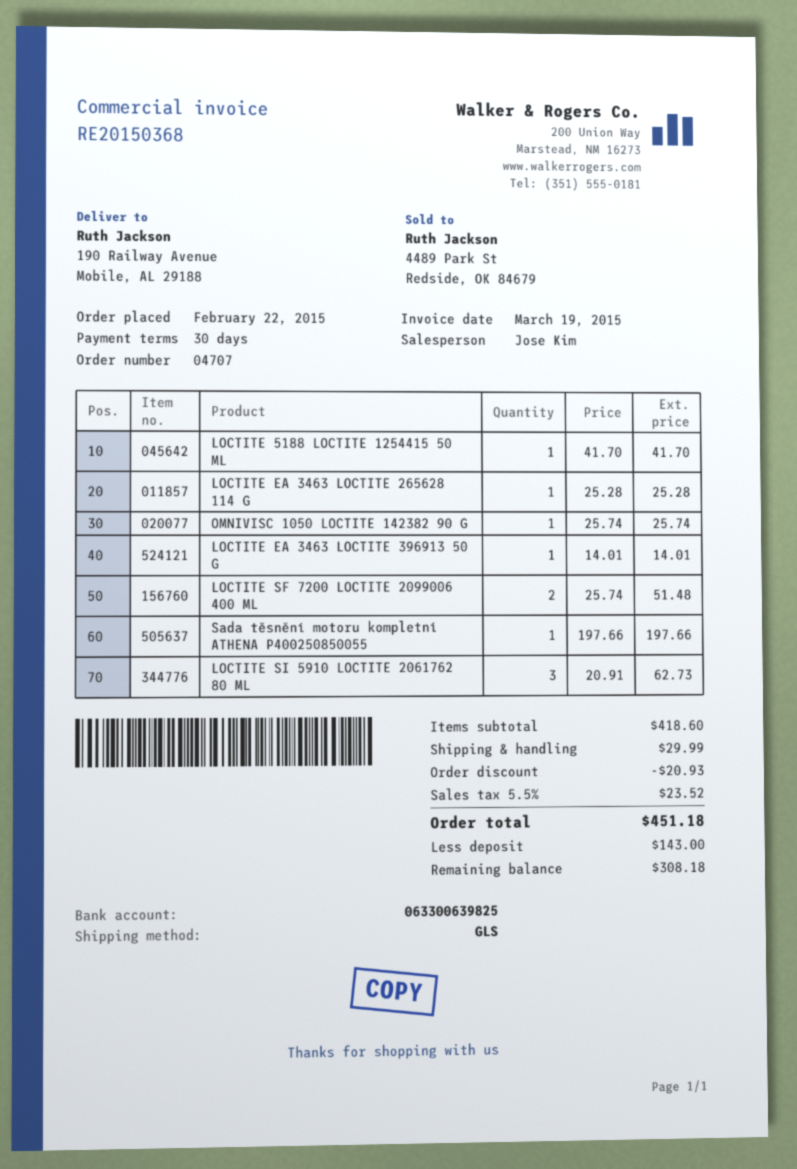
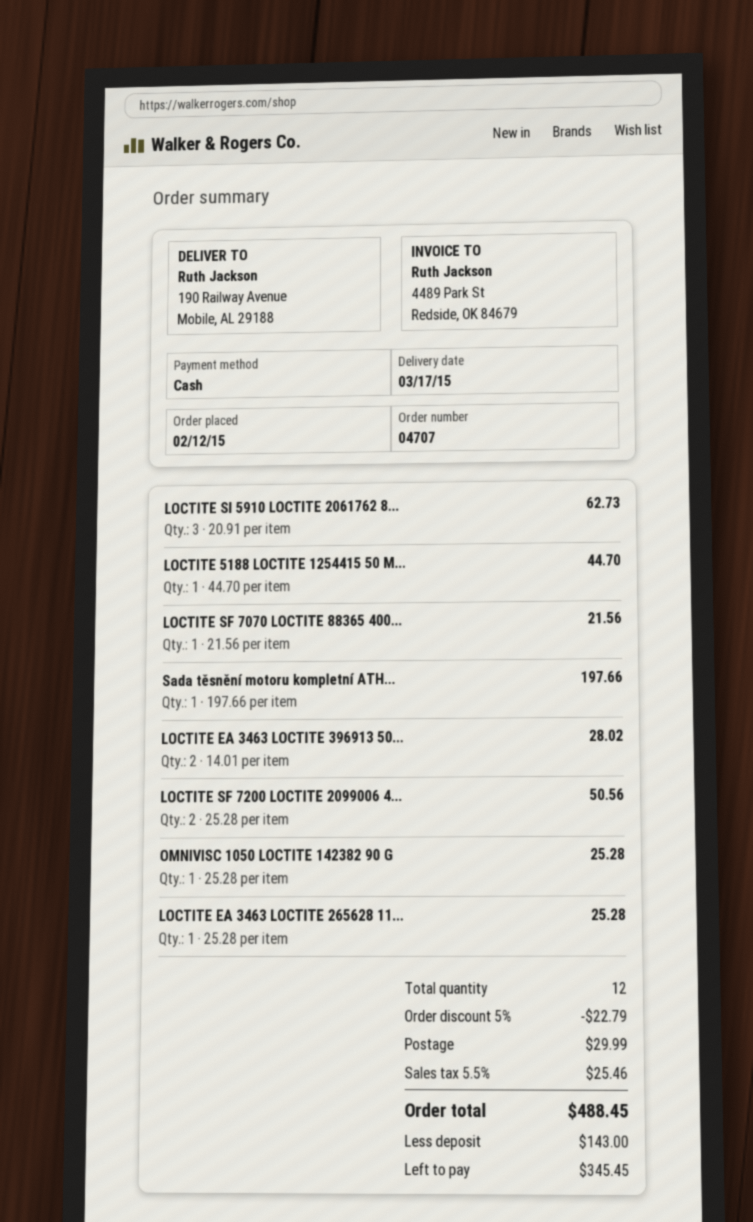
order date: 2015-02-22 -> 2015-02-12
LOCTITE 5188 LOCTITE 1254415 50 ML: 1 x 41.70 = 41.70 -> 1 x 44.70 = 44.70
OMNIVISC 1050 LOCTITE 142382 90 G: 1 x 25.74 = 25.74 -> 1 x 25.28 = 25.28
LOCTITE EA 3463 LOCTITE 396913 50 G: 1 x 14.01 = 14.01 -> 2 x 14.01 = 28.02
LOCTITE SF 7200 LOCTITE 2099006 400 ML: 2 x 25.74 = 51.48 -> 2 x 25.28 = 50.56
LOCTITE SF 7070 LOCTITE 88365 400...: none -> 1 x 21.56 = 21.56
discount: 20.93 -> 22.79
tax: 5.5% = 23.52 -> 5.5% = 25.46
total: 451.18 -> 488.45
balance: 308.18 -> 345.45

